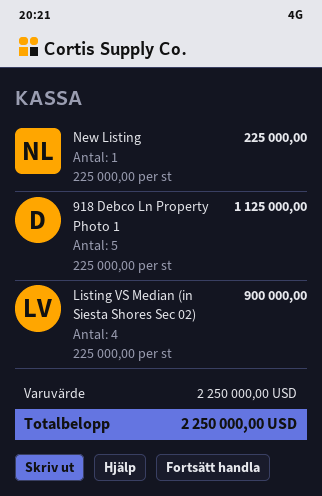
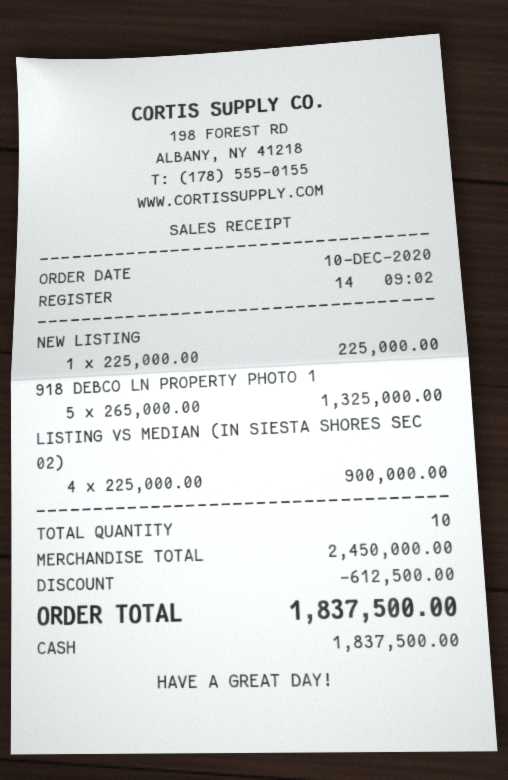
918 Debco Ln Property Photo 1: 5 x 225000.00 = 1125000.00 -> 5 x 265000.00 = 1325000.00
subtotal: 2250000.00 -> 2450000.00
discount: none -> 612500.00
total: 2250000.00 -> 1837500.00

